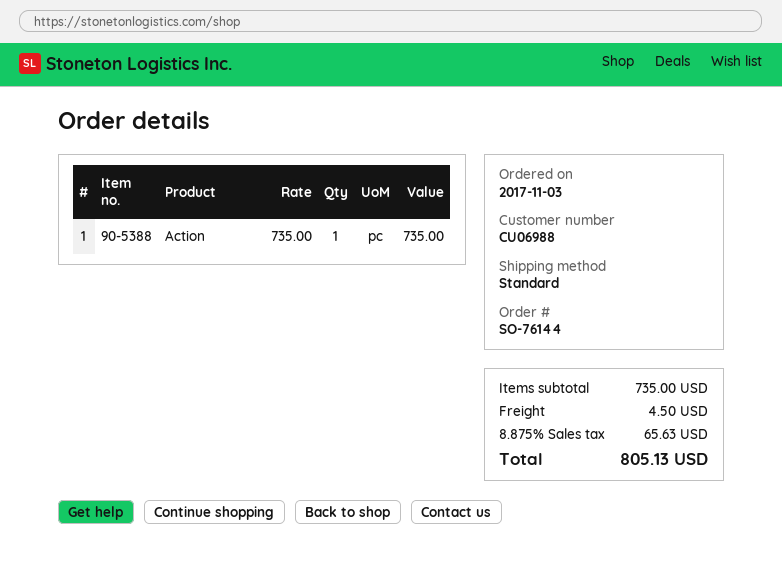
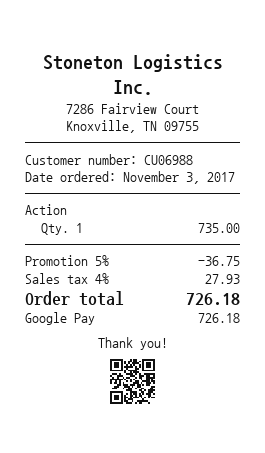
discount: none -> 5% = 36.75
shipping: 4.50 -> none
tax: 8.875% = 65.63 -> 4% = 27.93
total: 805.13 -> 726.18

